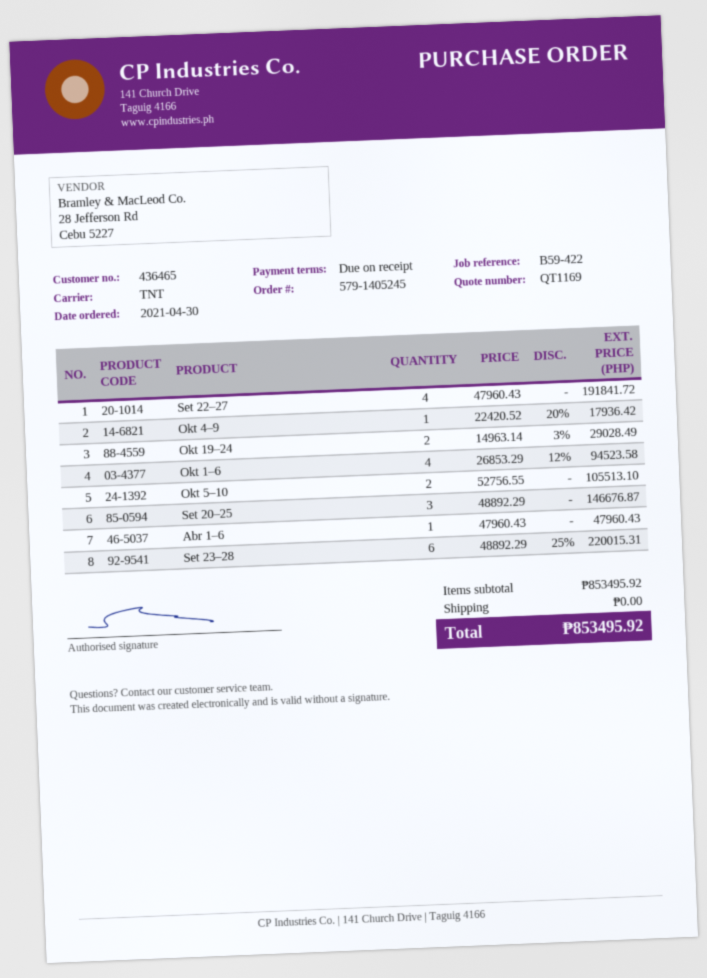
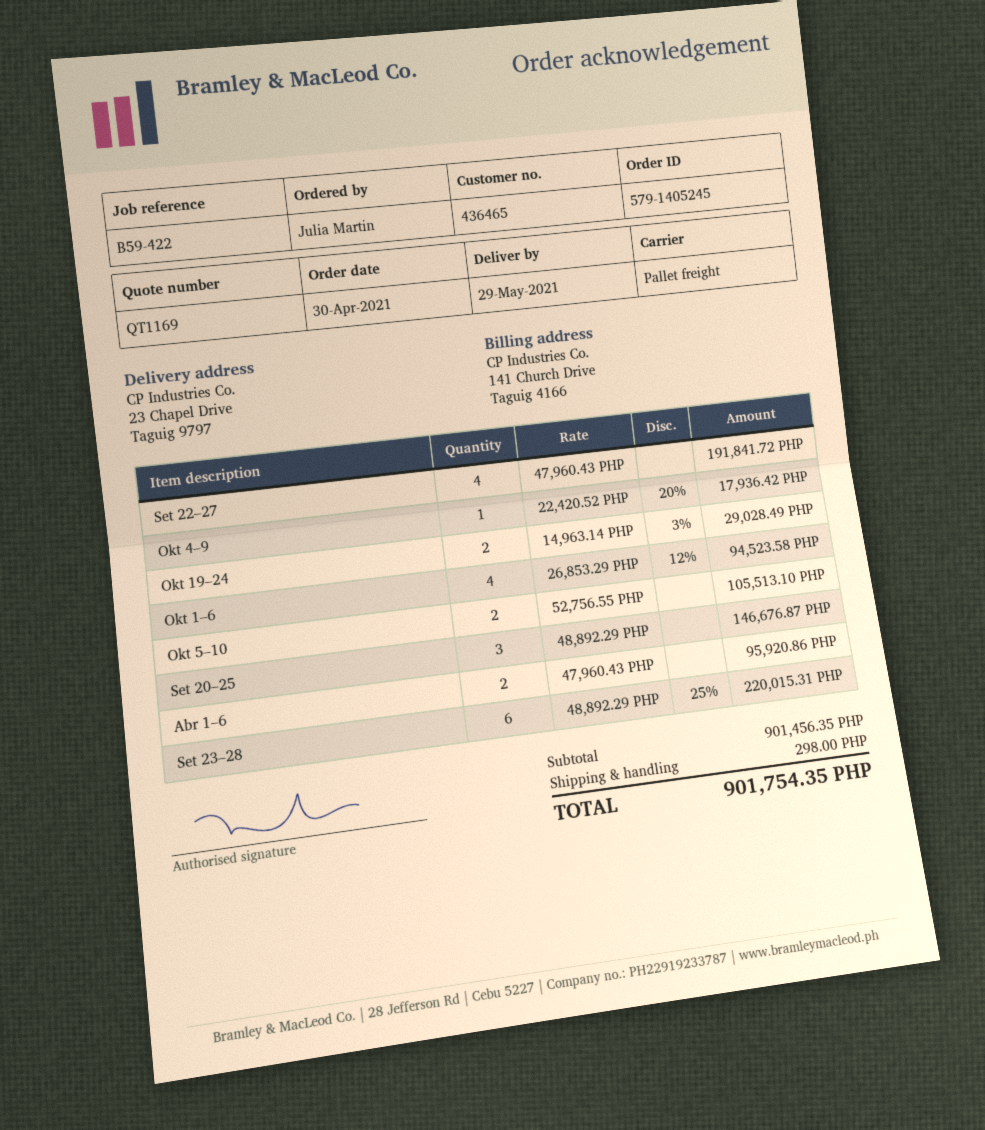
shipping method: TNT -> pallet freight
Abr 1–6: 1 x 47960.43 = 47960.43 -> 2 x 47960.43 = 95920.86
subtotal: 853495.92 -> 901456.35
shipping: 0.00 -> 298.00
total: 853495.92 -> 901754.35

